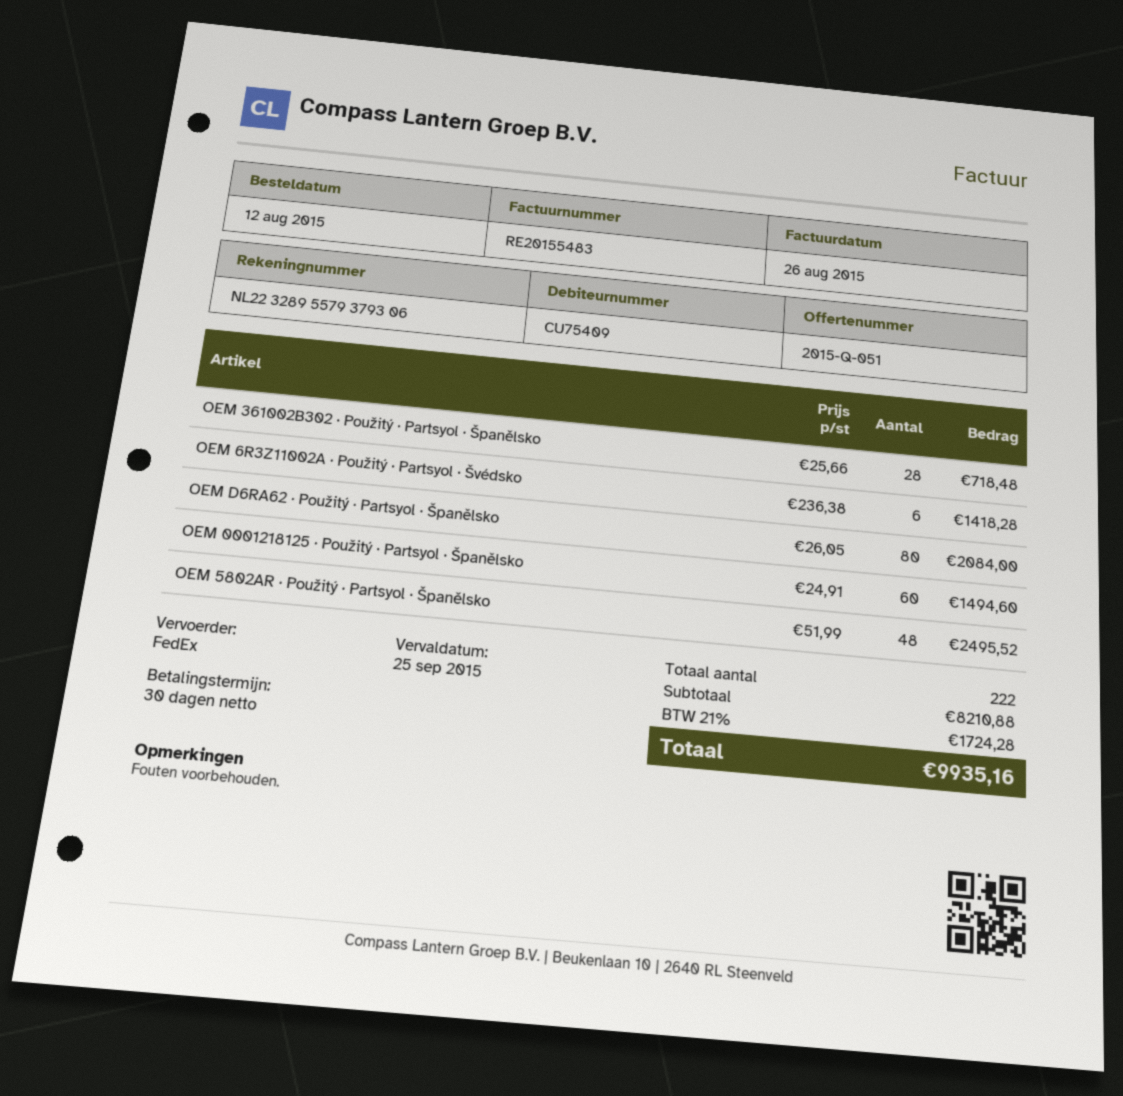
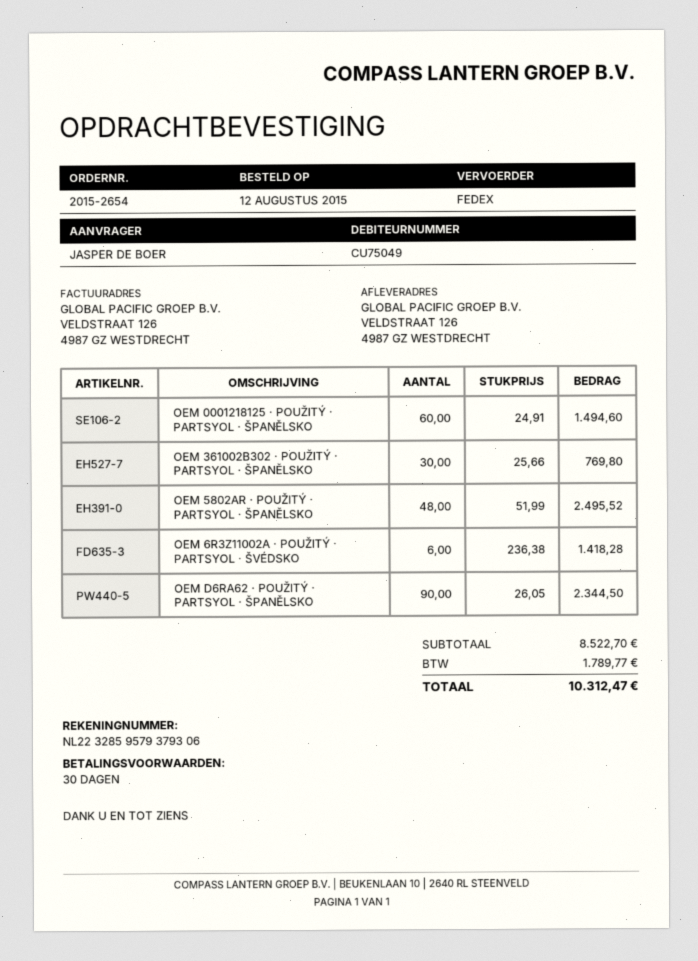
customer number: CU75409 -> CU75049
bank account: NL2232895579379306 -> NL2232859579379306
OEM 361002B302 · Použitý · Partsyol · Španělsko: 28 x 25.66 = 718.48 -> 30 x 25.66 = 769.80
OEM D6RA62 · Použitý · Partsyol · Španělsko: 80 x 26.05 = 2084.00 -> 90 x 26.05 = 2344.50
subtotal: 8210.88 -> 8522.70
tax: 1724.28 -> 1789.77
total: 9935.16 -> 10312.47

